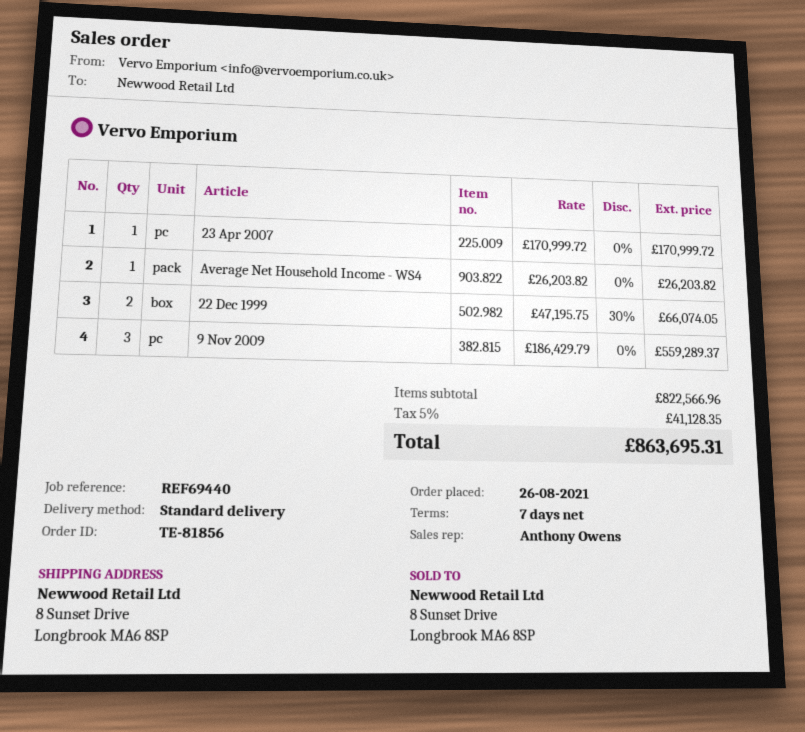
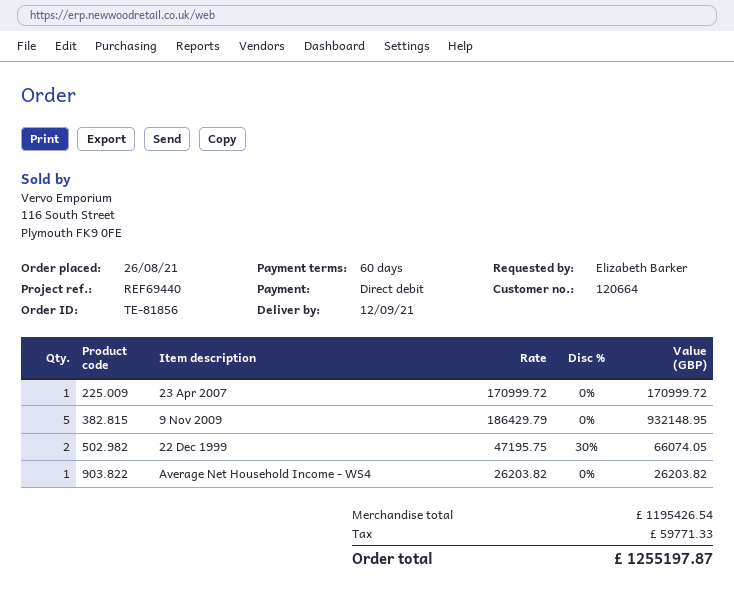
payment terms: 7 days -> 60 days
9 Nov 2009: 3 x 186429.79 = 559289.37 -> 5 x 186429.79 = 932148.95
subtotal: 822566.96 -> 1195426.54
tax: 41128.35 -> 59771.33
total: 863695.31 -> 1255197.87

